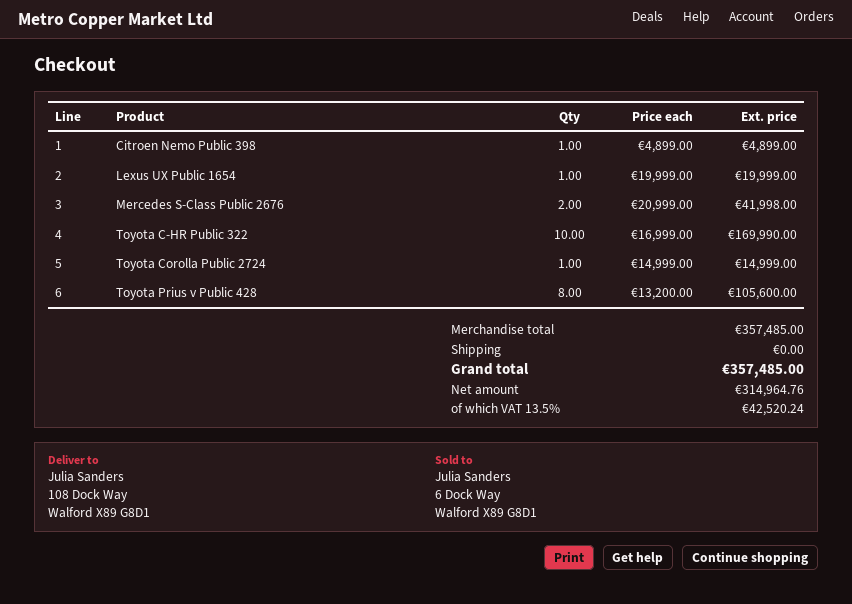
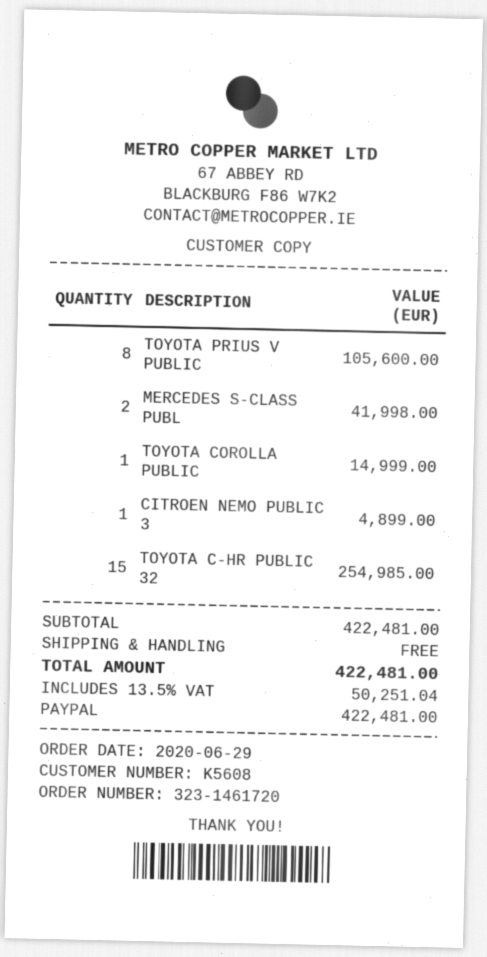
Lexus UX Public 1654: 1 for 19999.00 -> none
Toyota C-HR Public 322: 10 for 169990.00 -> 15 for 254985.00
subtotal: 357485.00 -> 422481.00
tax: 13.5% = 42520.24 -> 13.5% = 50251.04
total: 357485.00 -> 422481.00

